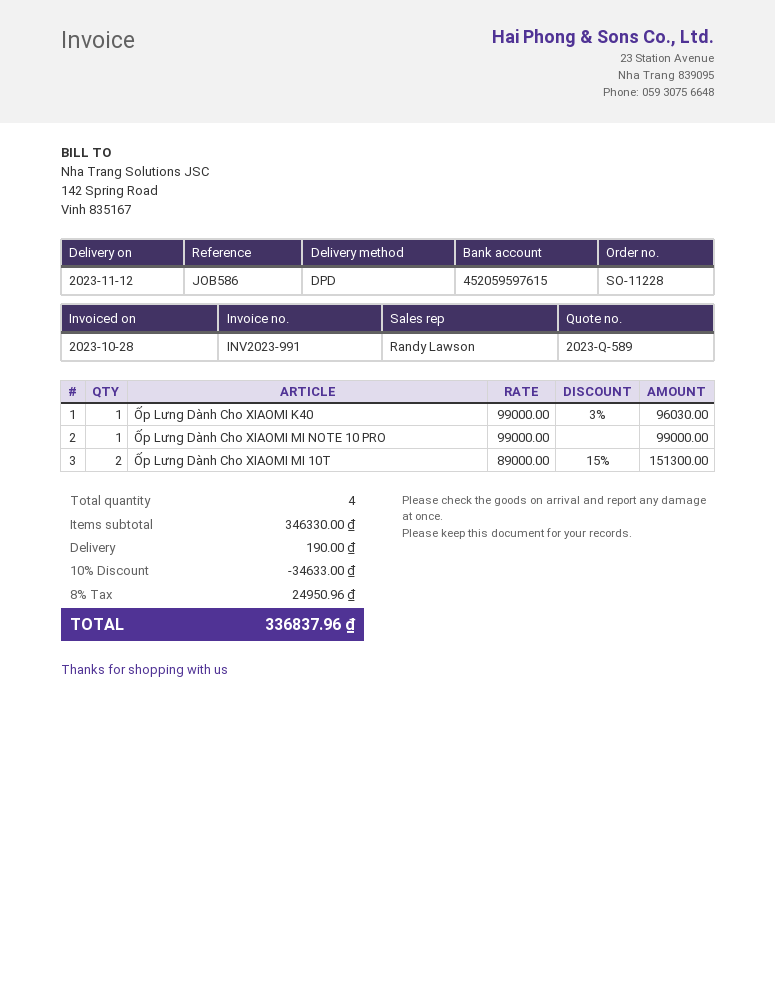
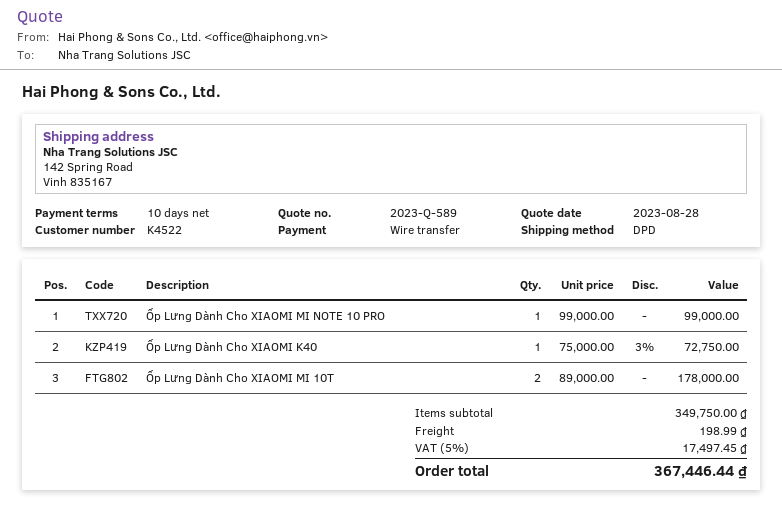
Ốp Lưng Dành Cho XIAOMI K40: 1 x 99000.00 - 3% = 96030.00 -> 1 x 75000.00 - 3% = 72750.00
Ốp Lưng Dành Cho XIAOMI MI 10T: 2 x 89000.00 - 15% = 151300.00 -> 2 x 89000.00 = 178000.00
subtotal: 346330.00 -> 349750.00
discount: 10% = 34633.00 -> none
shipping: 190.00 -> 198.99
tax: 8% = 24950.96 -> 5% = 17497.45
total: 336837.96 -> 367446.44

